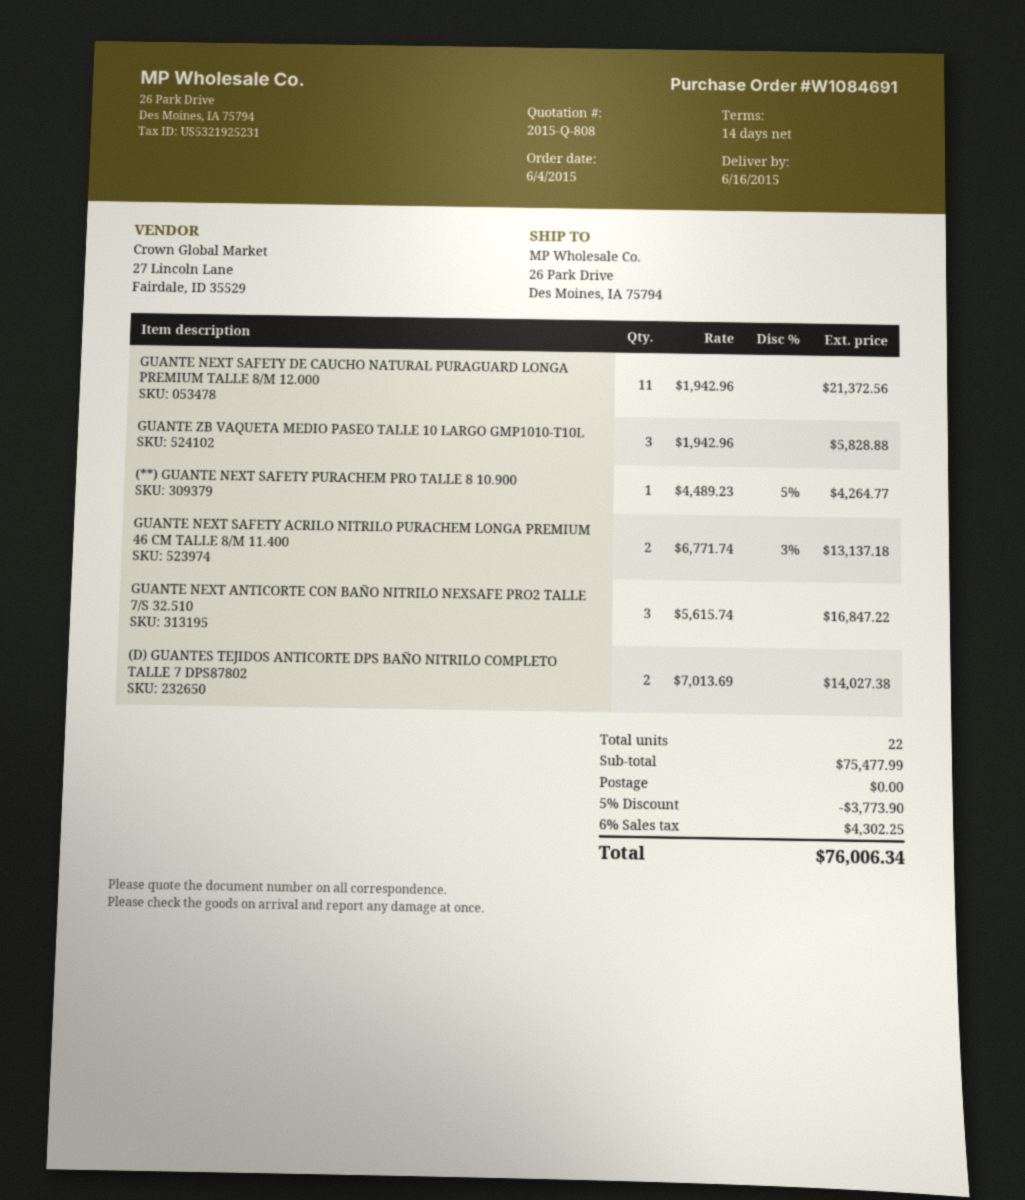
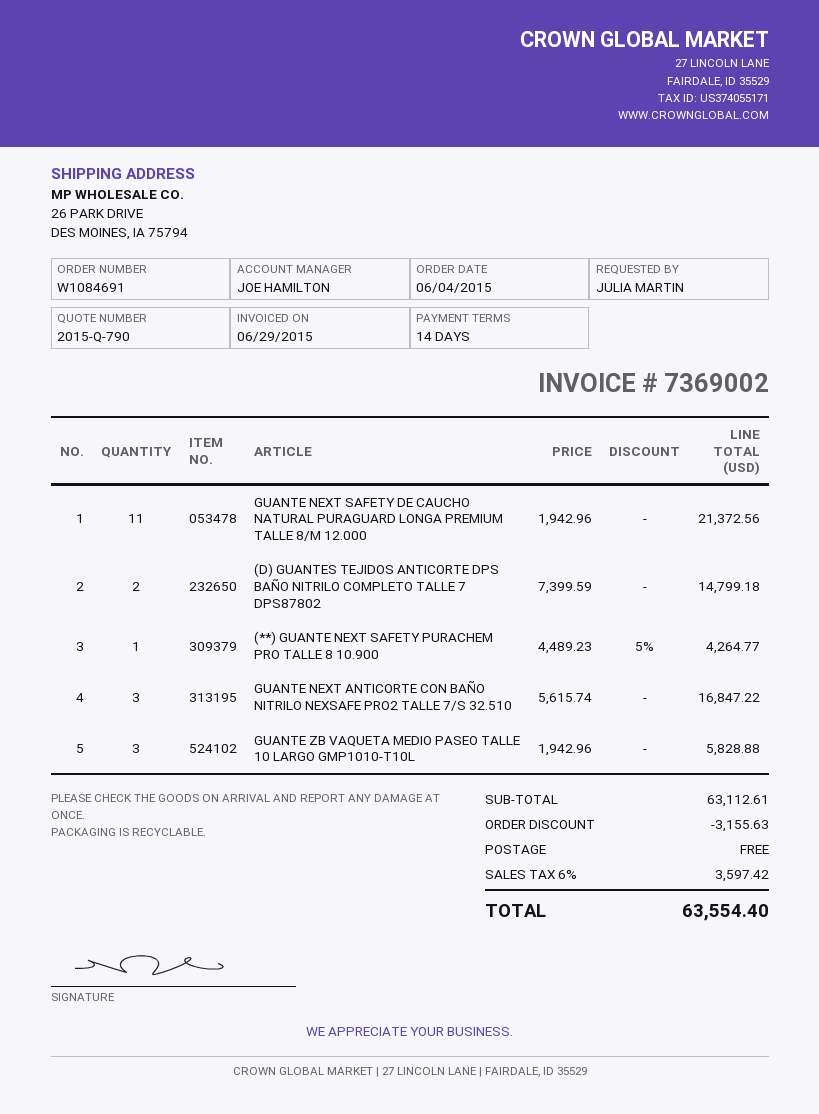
quote number: 2015-Q-808 -> 2015-Q-790
GUANTE NEXT SAFETY ACRILO NITRILO PURACHEM LONGA PREMIUM 46 CM TALLE 8/M 11.400: 2 x 6771.74 - 3% = 13137.18 -> none
(D) GUANTES TEJIDOS ANTICORTE DPS BAÑO NITRILO COMPLETO TALLE 7 DPS87802: 2 x 7013.69 = 14027.38 -> 2 x 7399.59 = 14799.18
subtotal: 75477.99 -> 63112.61
discount: 3773.90 -> 3155.63
tax: 6% = 4302.25 -> 6% = 3597.42
total: 76006.34 -> 63554.40

